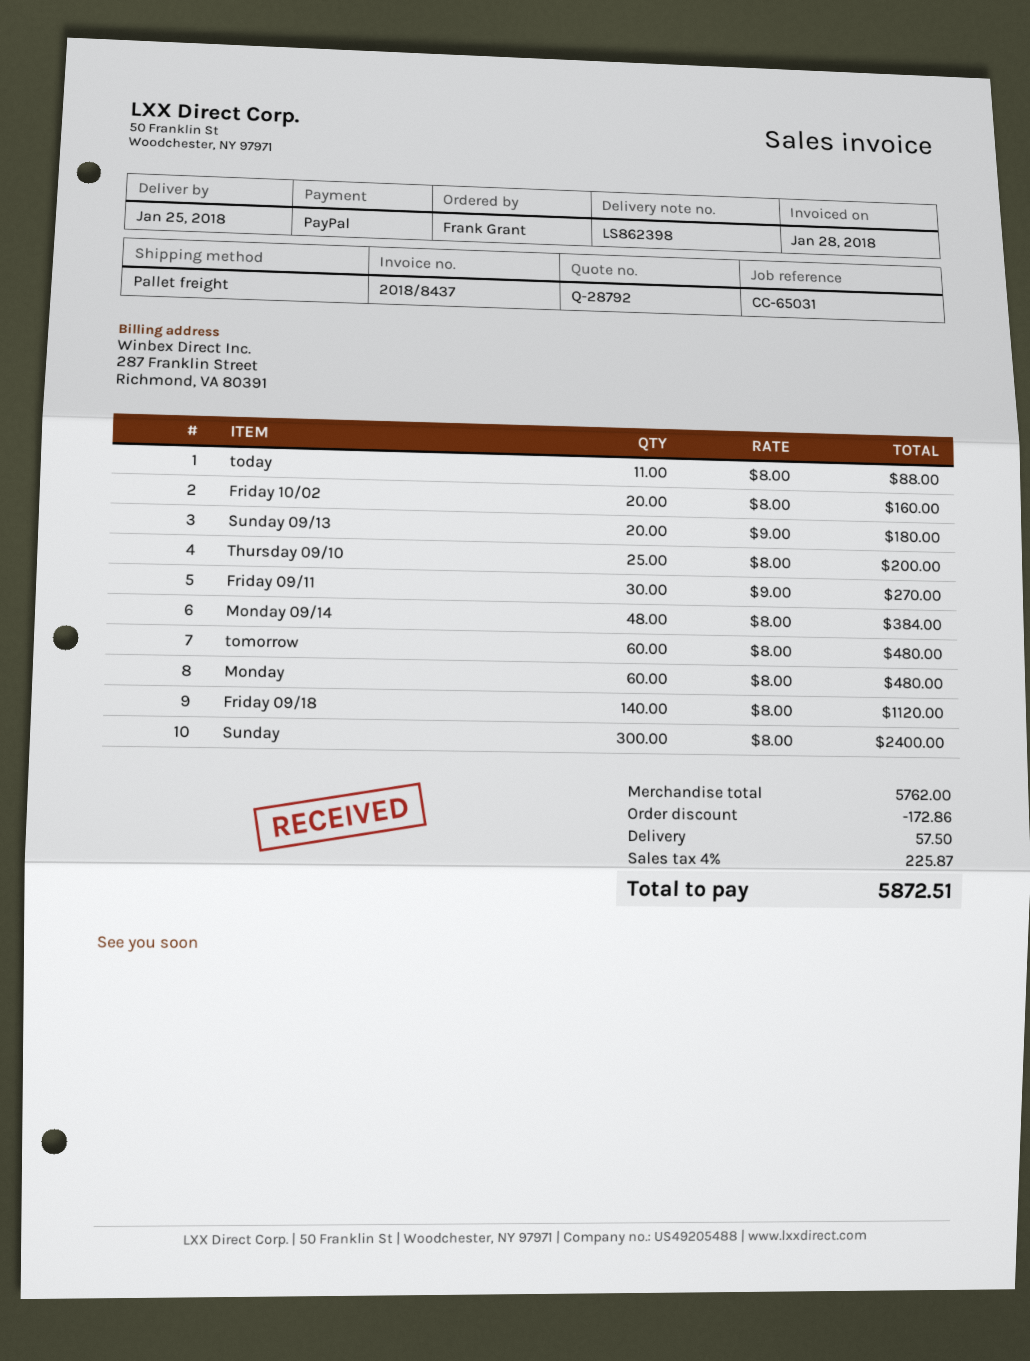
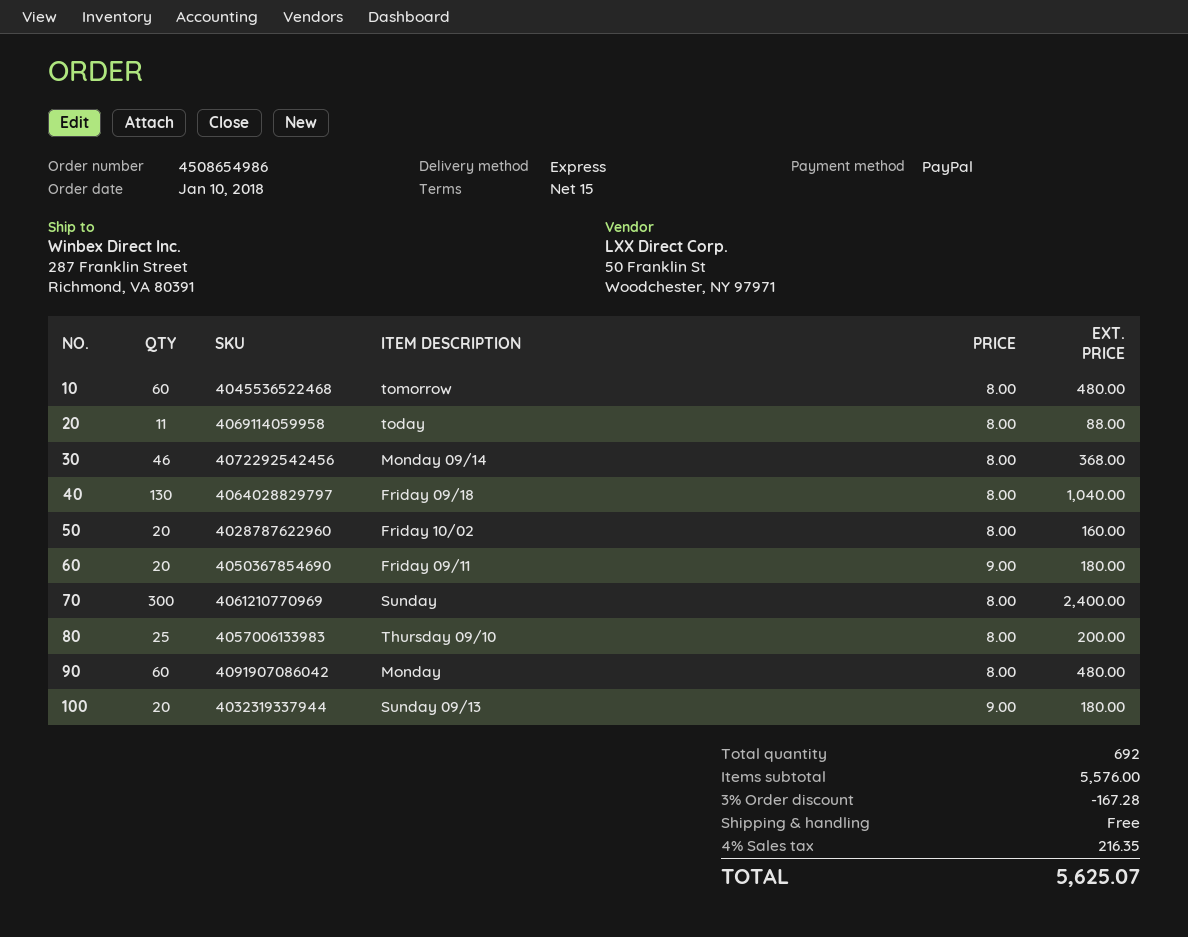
shipping method: pallet freight -> express
Friday 09/11: 30 x 9.00 = 270.00 -> 20 x 9.00 = 180.00
Monday 09/14: 48 x 8.00 = 384.00 -> 46 x 8.00 = 368.00
Friday 09/18: 140 x 8.00 = 1120.00 -> 130 x 8.00 = 1040.00
subtotal: 5762.00 -> 5576.00
discount: 172.86 -> 167.28
shipping: 57.50 -> 0.00
tax: 4% = 225.87 -> 4% = 216.35
total: 5872.51 -> 5625.07

